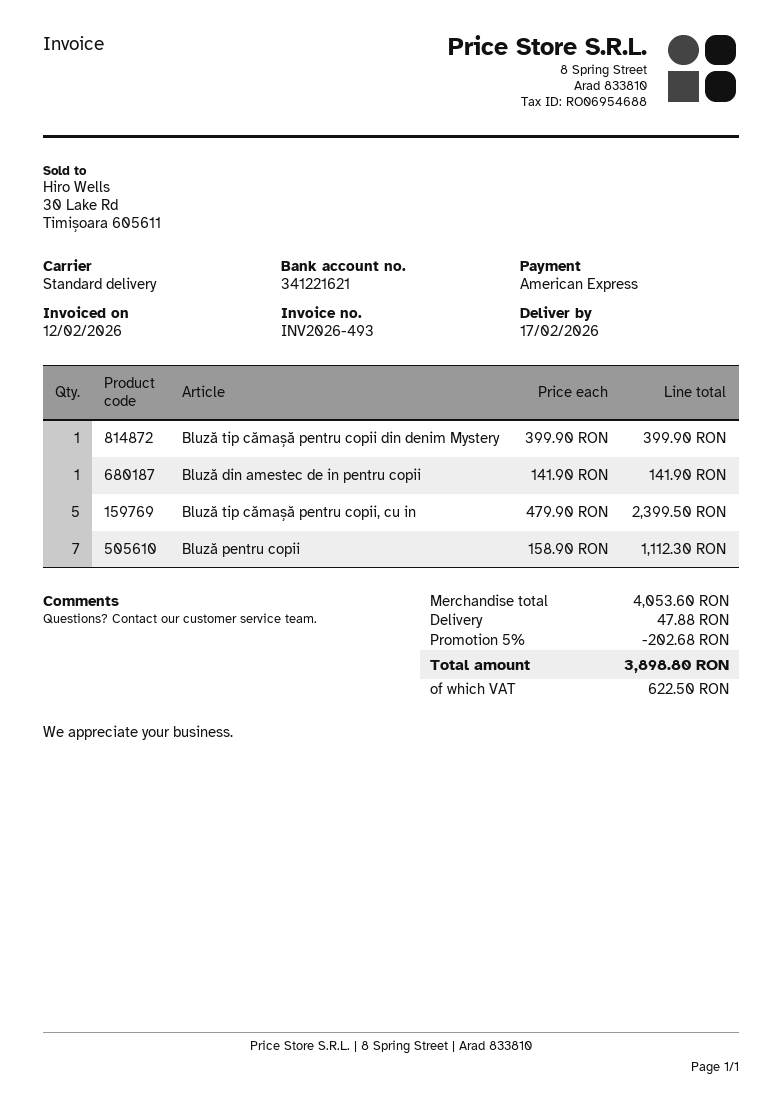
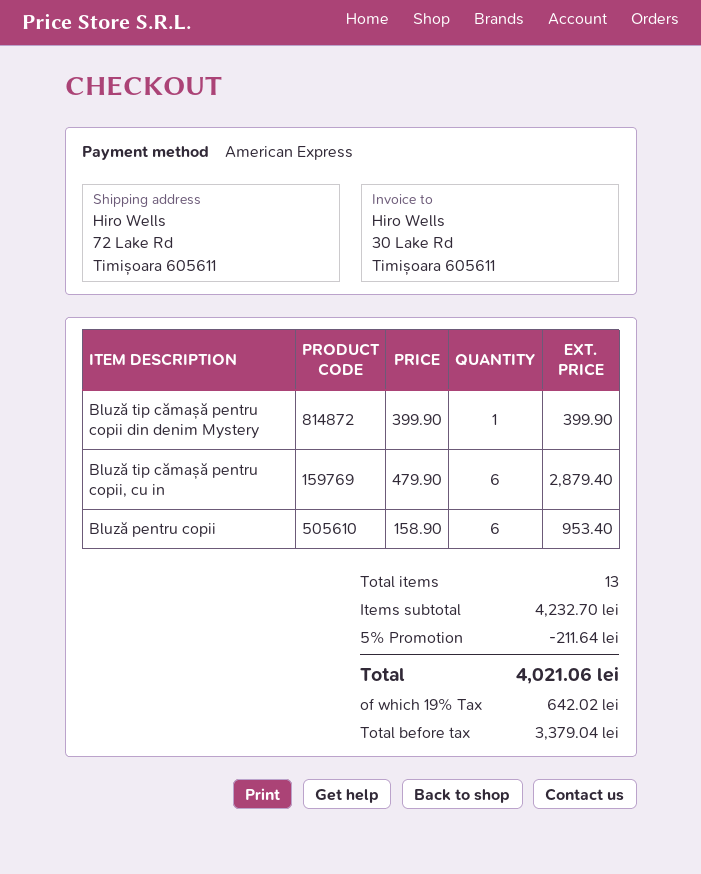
Bluză din amestec de in pentru copii: 1 x 141.90 = 141.90 -> none
Bluză tip cămașă pentru copii, cu in: 5 x 479.90 = 2399.50 -> 6 x 479.90 = 2879.40
Bluză pentru copii: 7 x 158.90 = 1112.30 -> 6 x 158.90 = 953.40
subtotal: 4053.60 -> 4232.70
discount: 5% = 202.68 -> 5% = 211.64
shipping: 47.88 -> none
tax: 622.50 -> 642.02
total: 3898.80 -> 4021.06

